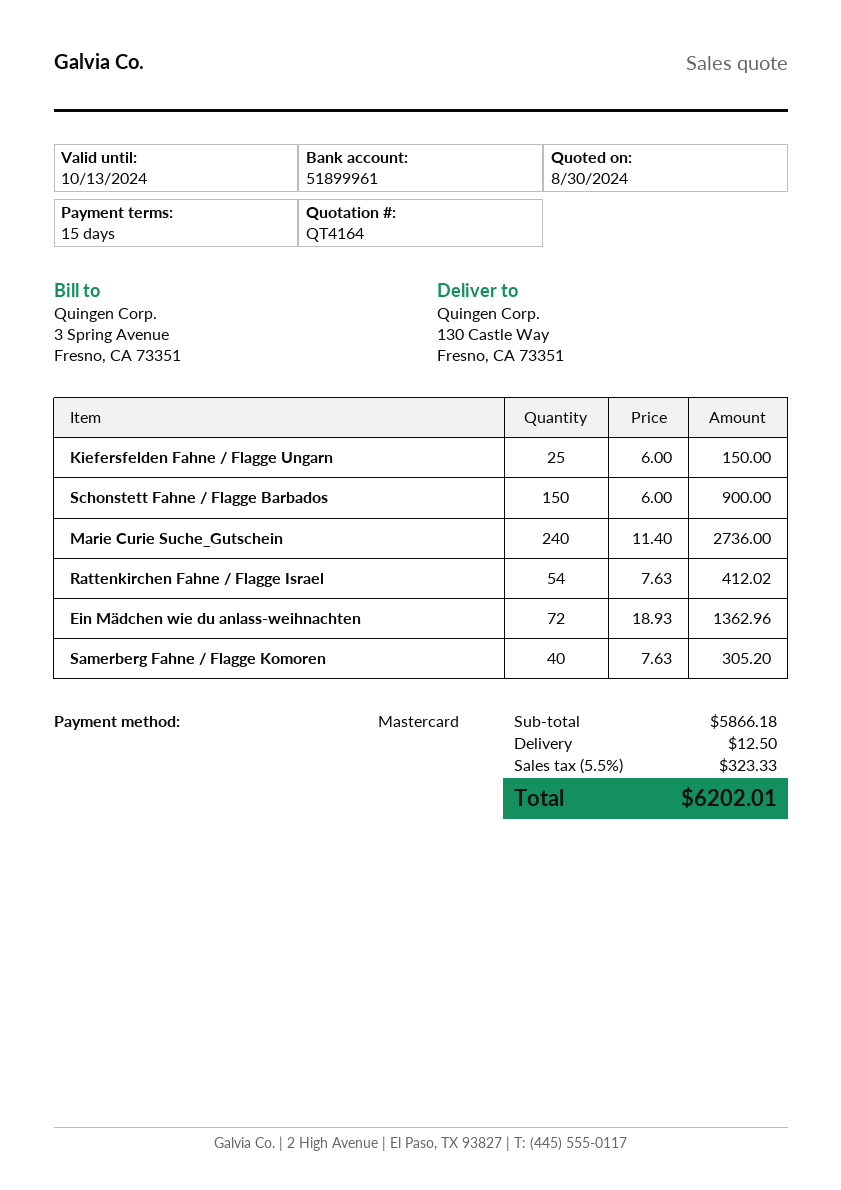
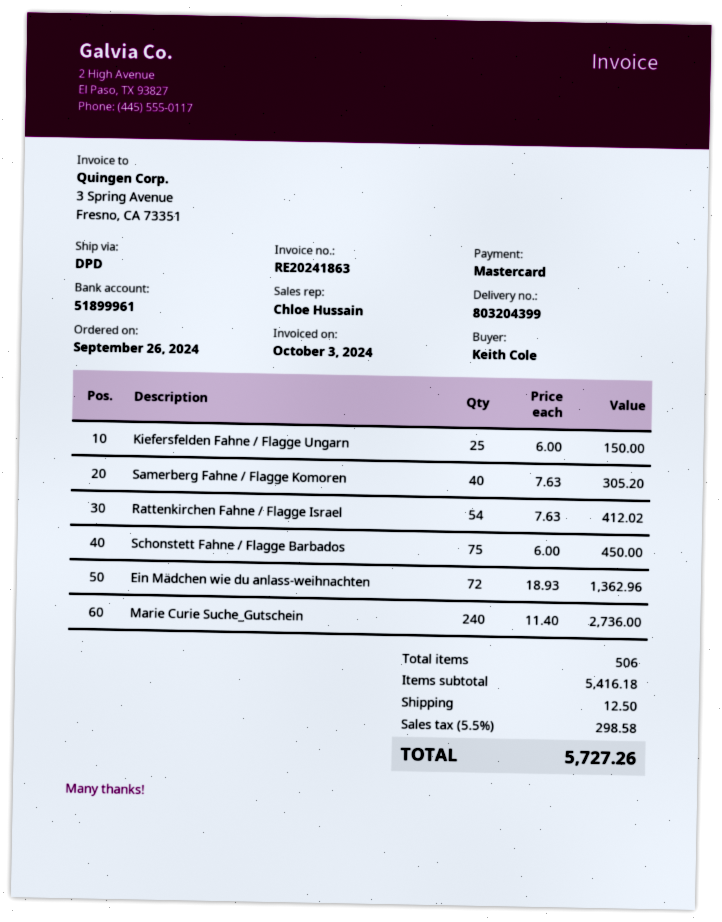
Schonstett Fahne / Flagge Barbados: 150 x 6.00 = 900.00 -> 75 x 6.00 = 450.00
subtotal: 5866.18 -> 5416.18
tax: 5.5% = 323.33 -> 5.5% = 298.58
total: 6202.01 -> 5727.26

